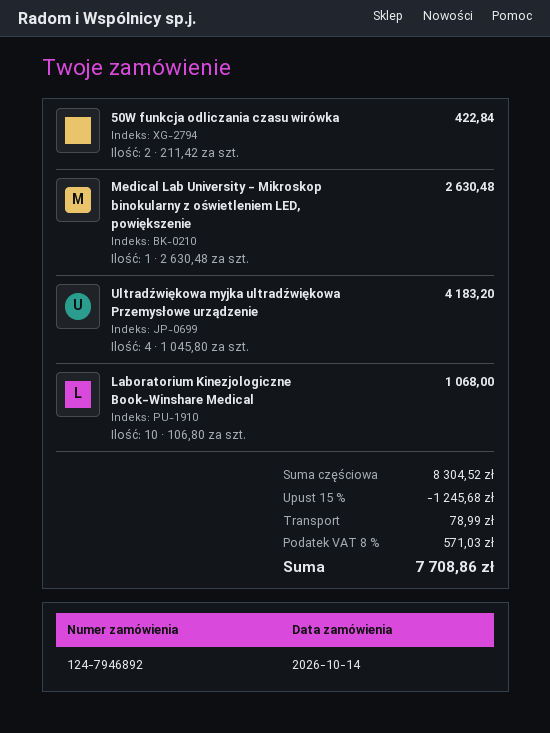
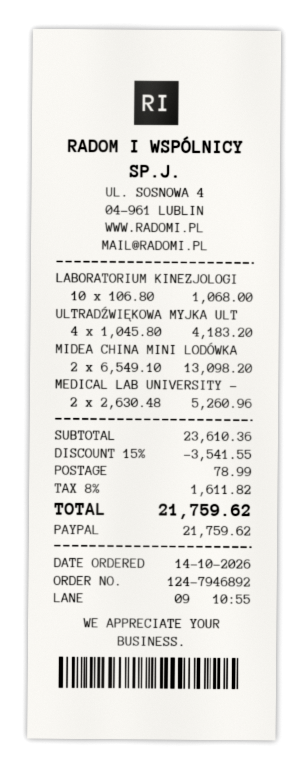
50W funkcja odliczania czasu wirówka: 2 x 211.42 = 422.84 -> none
Medical Lab University - Mikroskop binokularny z oświetleniem LED, powiększenie: 1 x 2630.48 = 2630.48 -> 2 x 2630.48 = 5260.96
MIDEA CHINA MINI LODÓWKA: none -> 2 x 6549.10 = 13098.20
subtotal: 8304.52 -> 23610.36
discount: 15% = 1245.68 -> 15% = 3541.55
tax: 8% = 571.03 -> 8% = 1611.82
total: 7708.86 -> 21759.62

